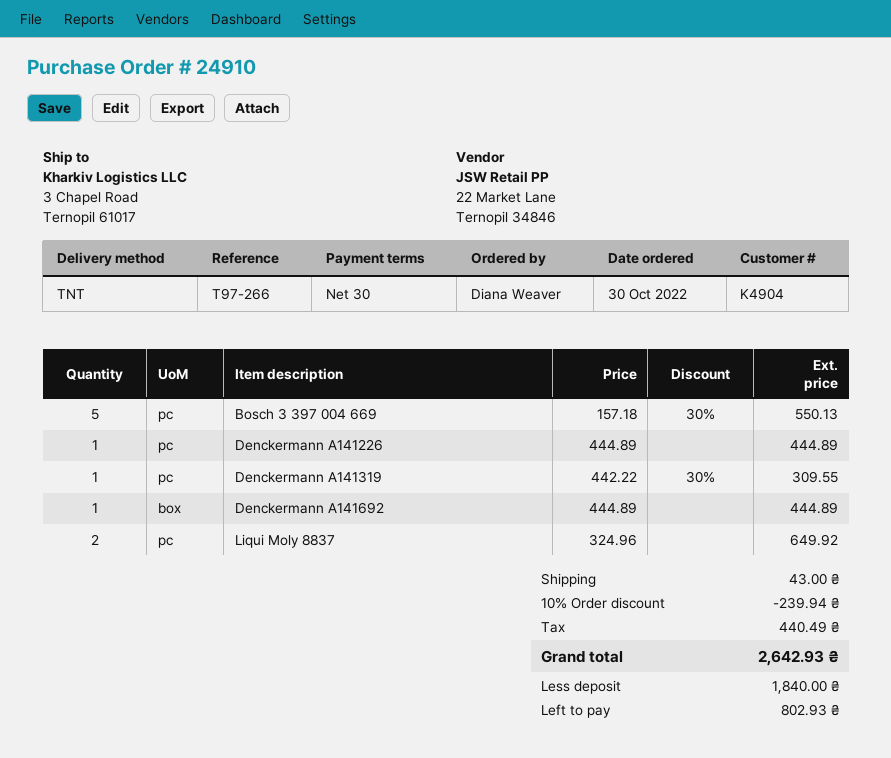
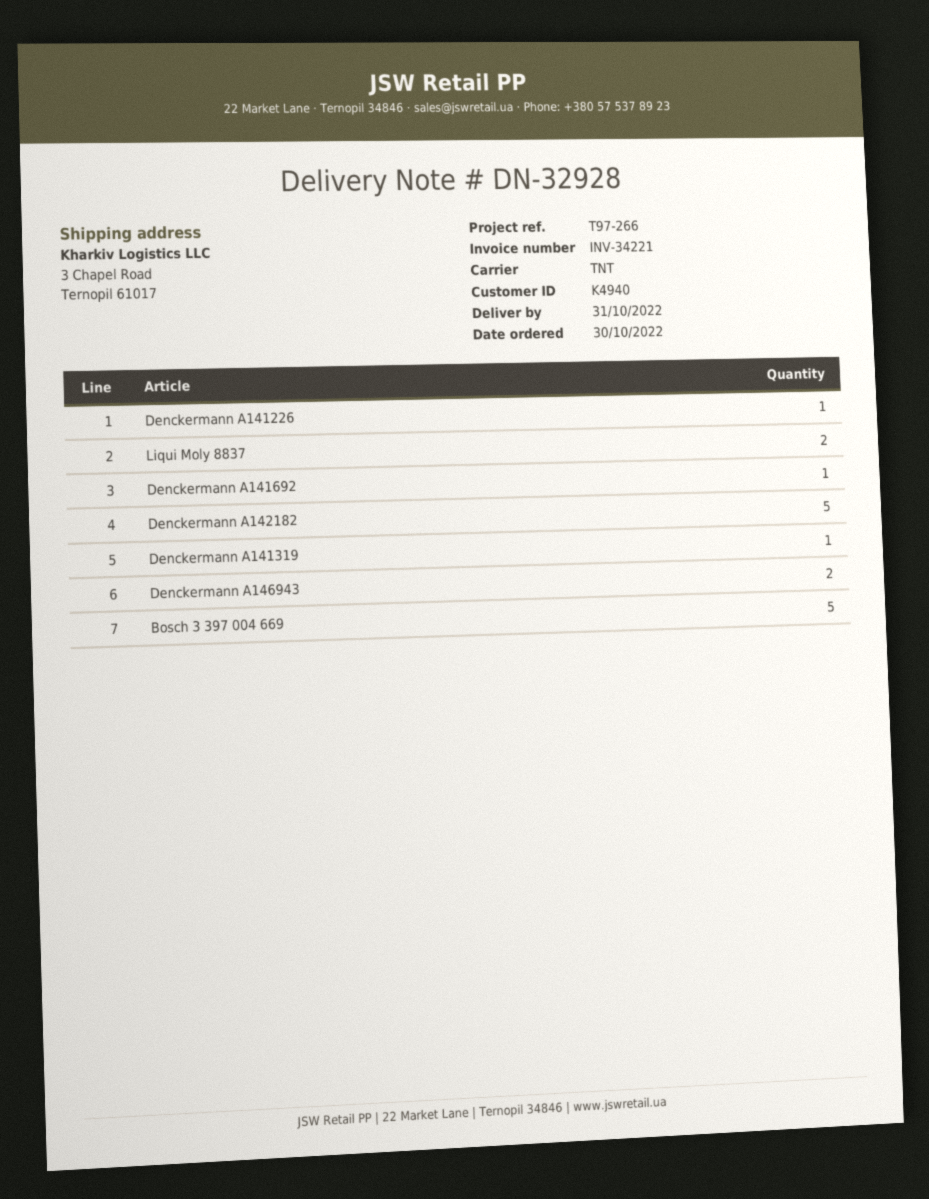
customer number: K4904 -> K4940
Denckermann A142182: none -> 5
Denckermann A146943: none -> 2

